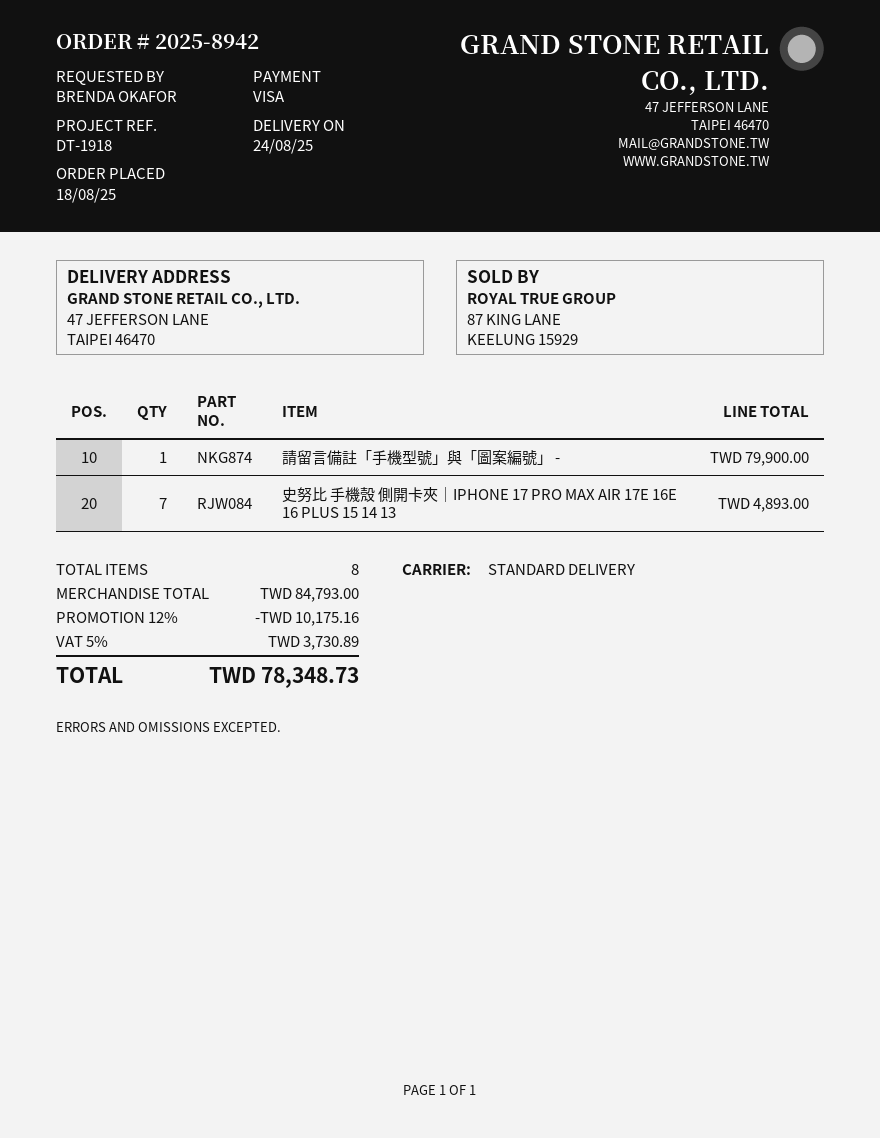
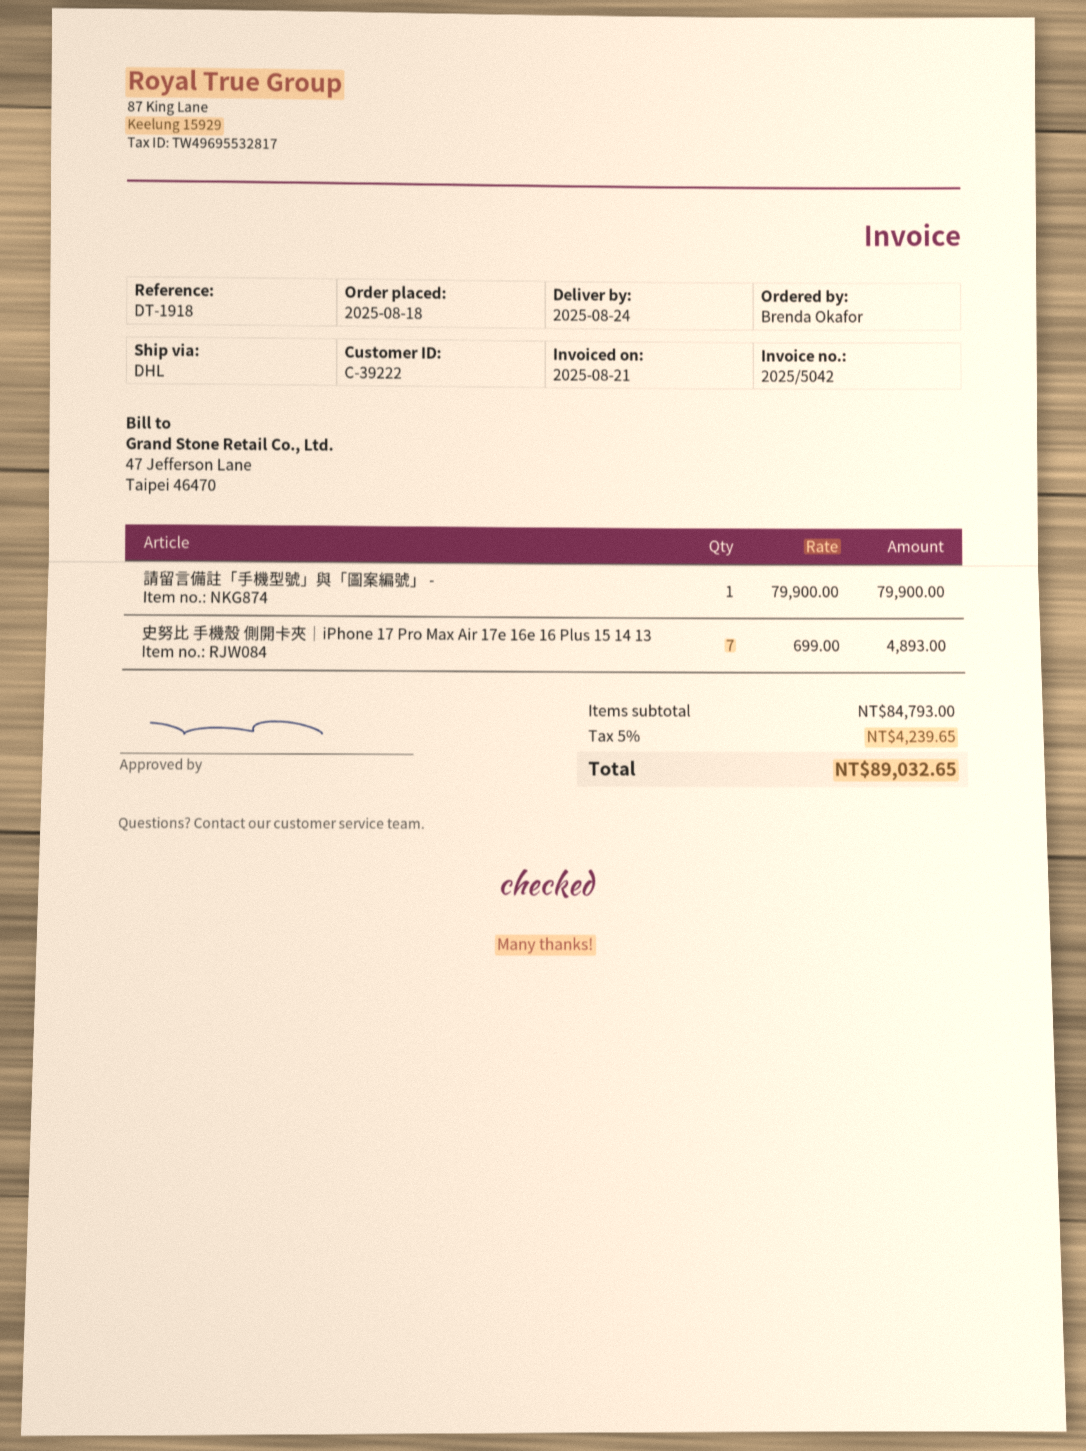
shipping method: standard -> DHL
discount: 12% = 10175.16 -> none
tax: 5% = 3730.89 -> 5% = 4239.65
total: 78348.73 -> 89032.65

